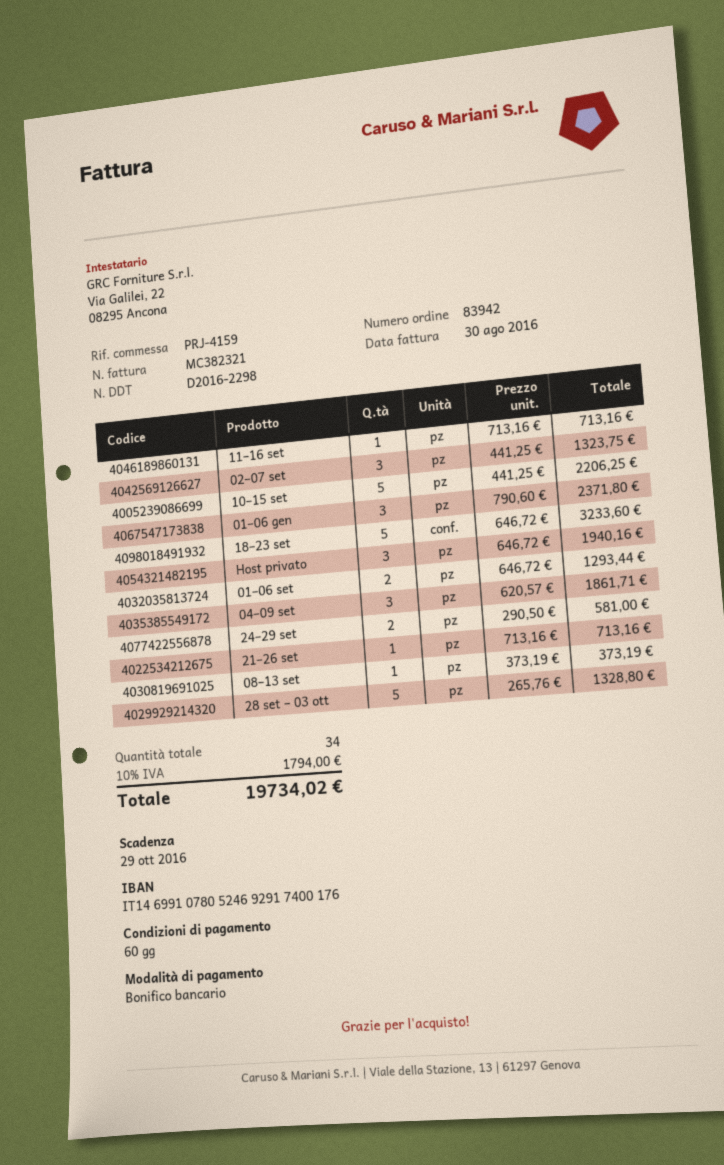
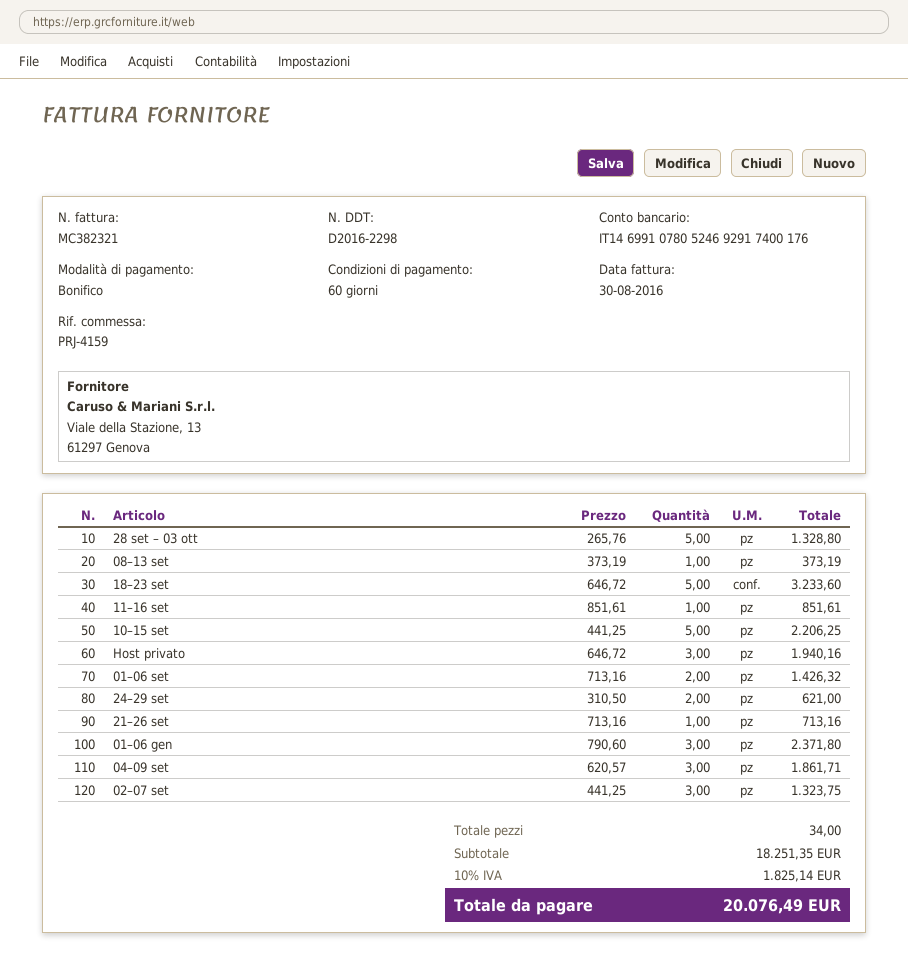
11–16 set: 1 x 713.16 = 713.16 -> 1 x 851.61 = 851.61
01–06 set: 2 x 646.72 = 1293.44 -> 2 x 713.16 = 1426.32
24–29 set: 2 x 290.50 = 581.00 -> 2 x 310.50 = 621.00
tax: 10% = 1794.00 -> 10% = 1825.14
total: 19734.02 -> 20076.49

